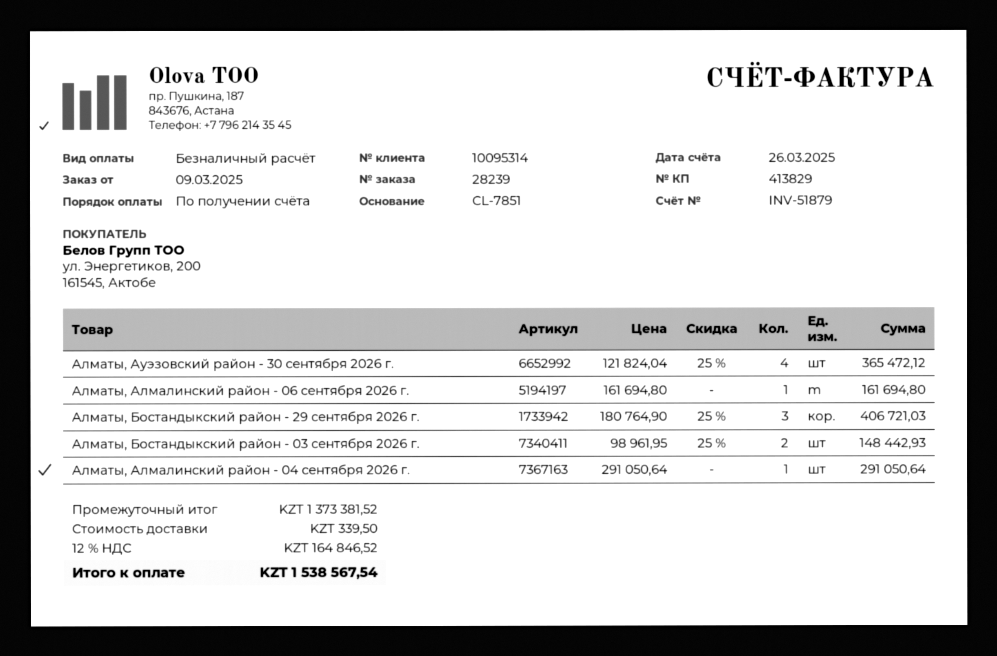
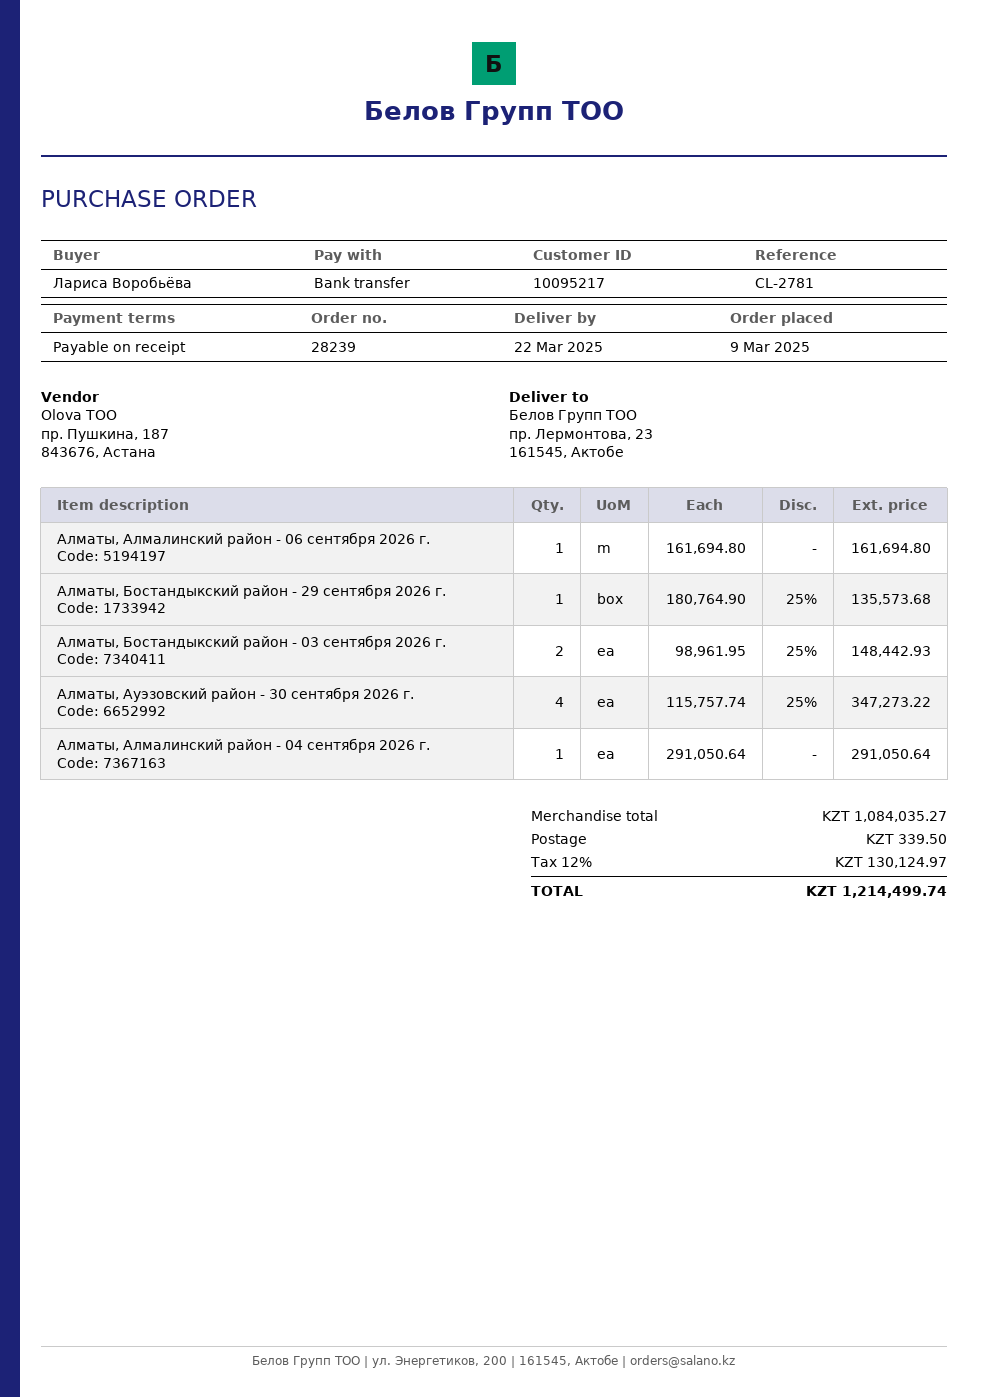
customer number: 10095314 -> 10095217
reference: CL-7851 -> CL-2781
Алматы, Ауэзовский район - 30 сентября 2026 г.: 4 x 121824.04 - 25% = 365472.12 -> 4 x 115757.74 - 25% = 347273.22
Алматы, Бостандыкский район - 29 сентября 2026 г.: 3 x 180764.90 - 25% = 406721.03 -> 1 x 180764.90 - 25% = 135573.68
subtotal: 1373381.52 -> 1084035.27
tax: 12% = 164846.52 -> 12% = 130124.97
total: 1538567.54 -> 1214499.74

